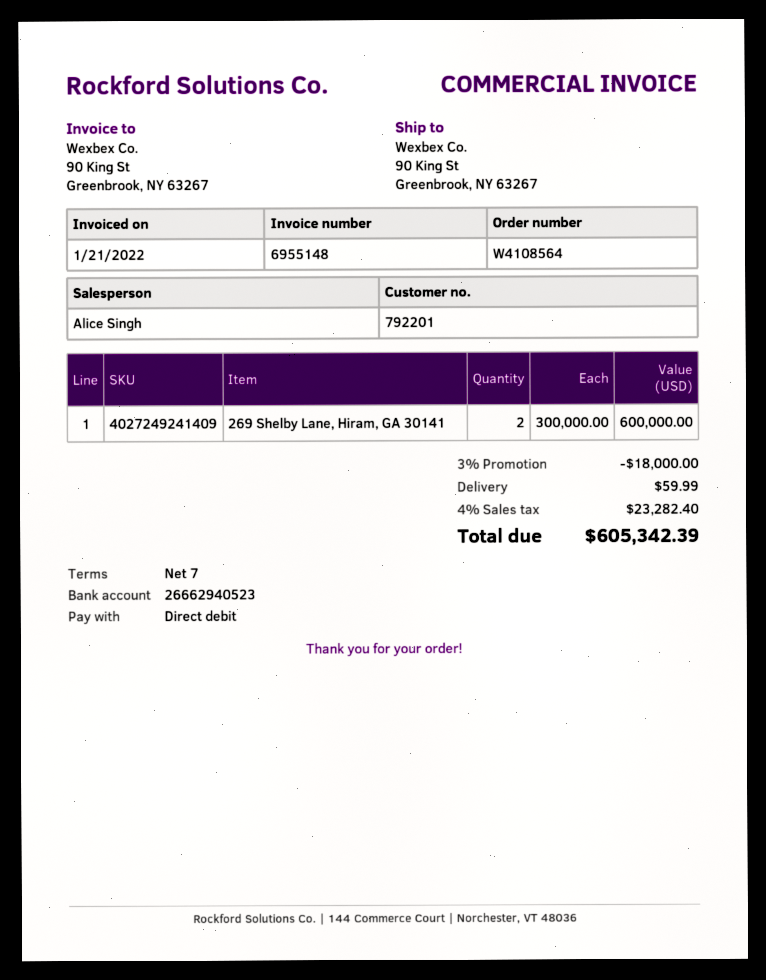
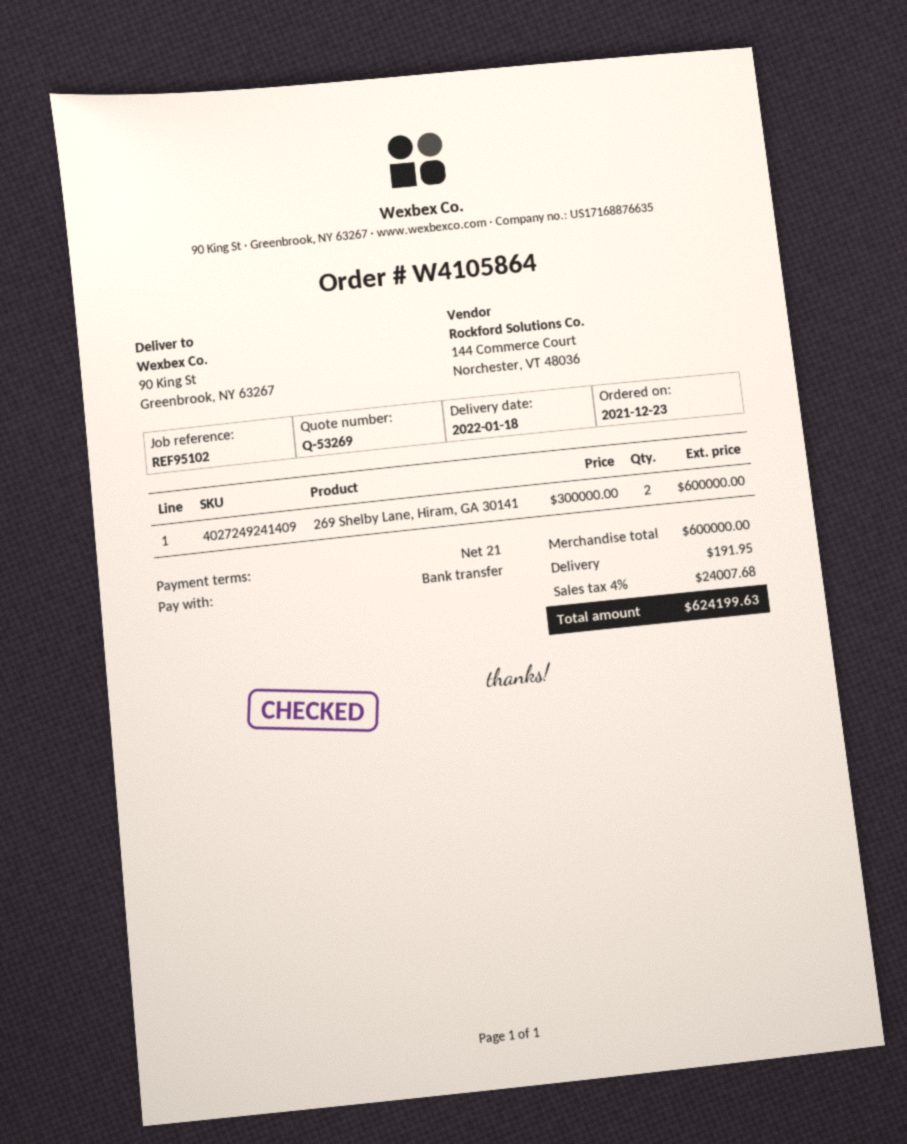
order number: W4108564 -> W4105864
payment terms: 7 days -> 21 days
payment method: direct debit -> bank transfer
discount: 3% = 18000.00 -> none
shipping: 59.99 -> 191.95
tax: 4% = 23282.40 -> 4% = 24007.68
total: 605342.39 -> 624199.63

